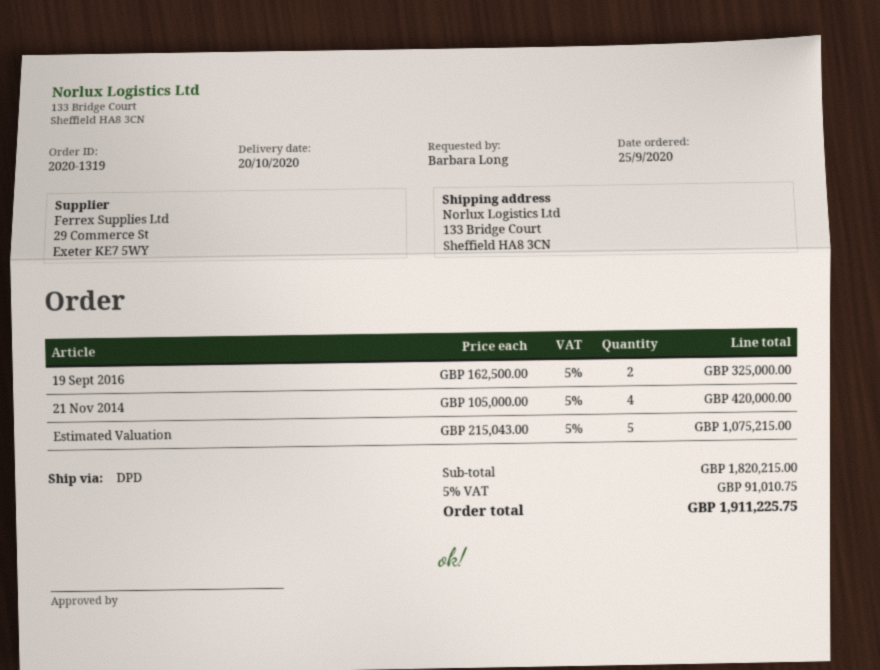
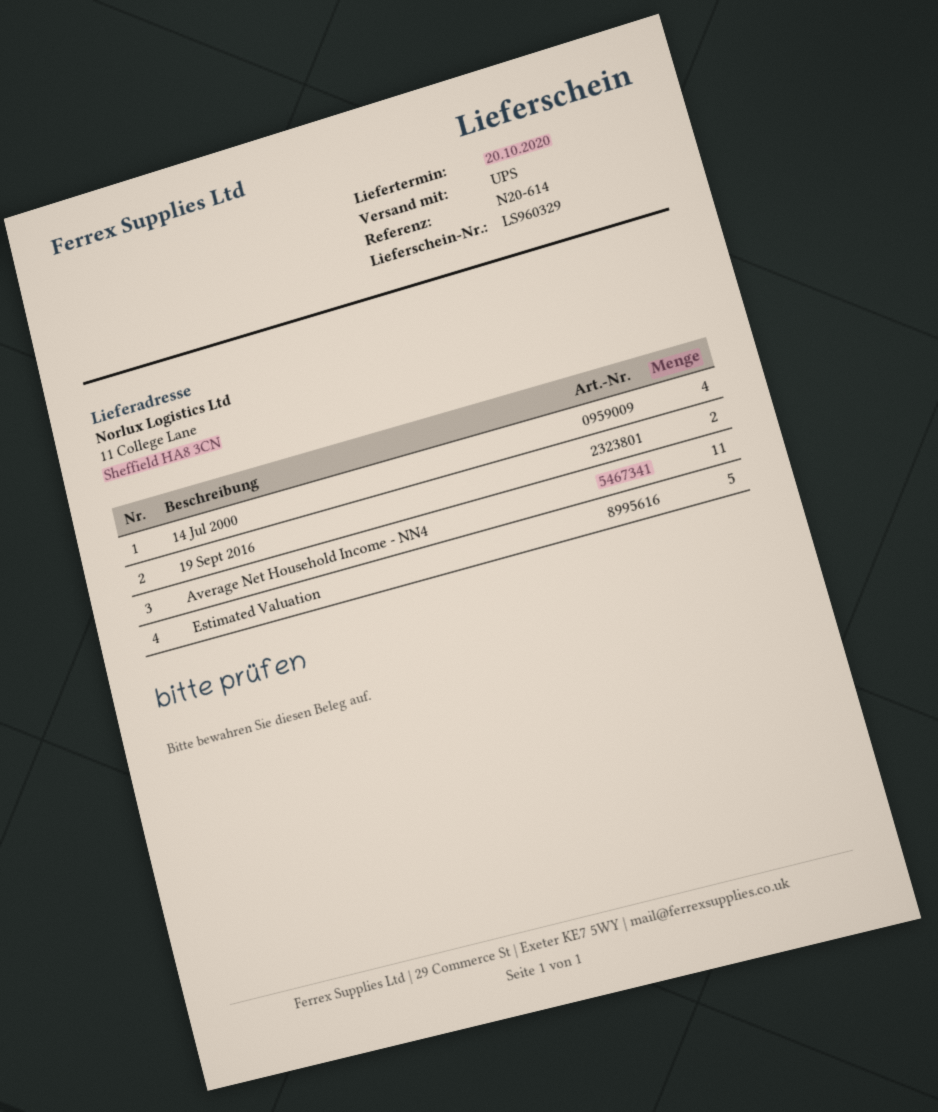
shipping method: DPD -> UPS
ship to: 133 Bridge Court, Sheffield HA8 3CN -> 11 College Lane, Sheffield HA8 3CN
21 Nov 2014: 4 -> none
14 Jul 2000: none -> 4
Average Net Household Income - NN4: none -> 11

